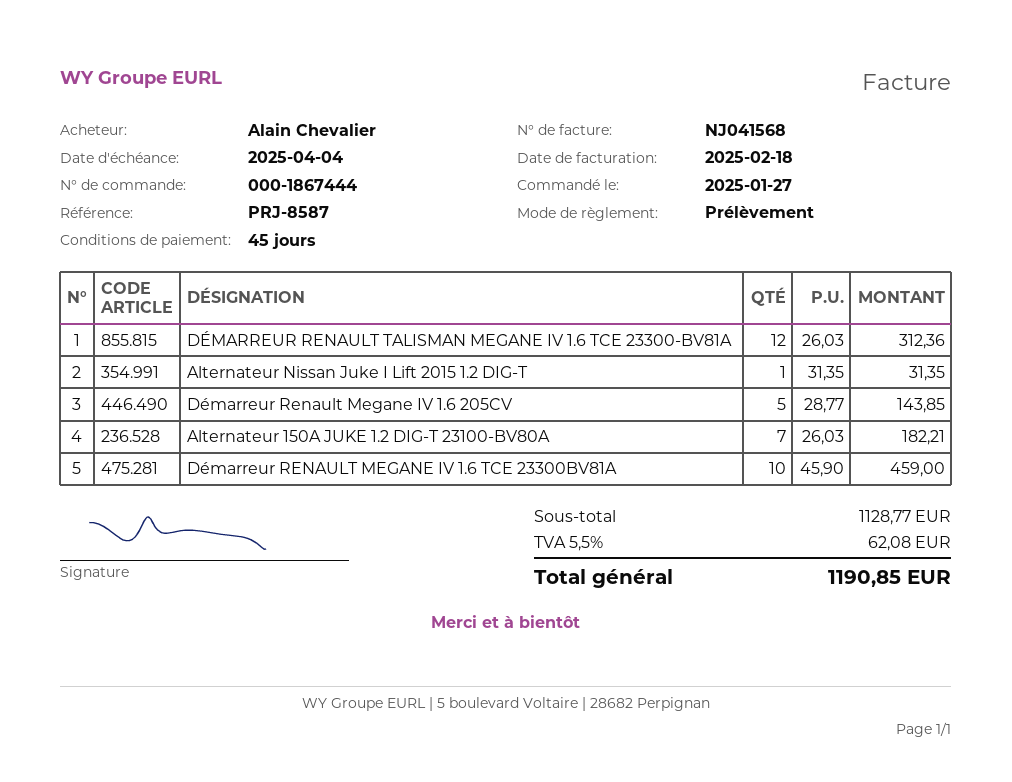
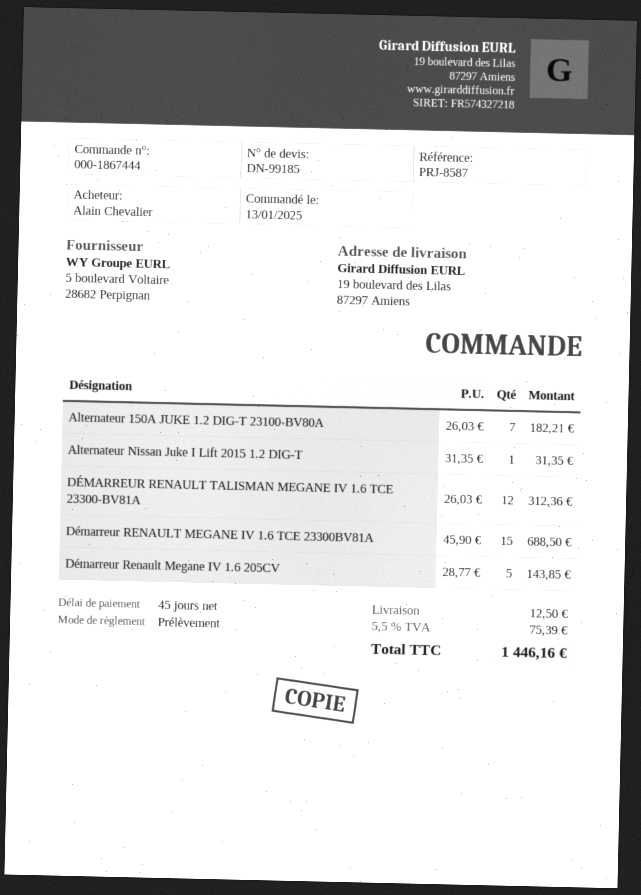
order date: 2025-01-27 -> 2025-01-13
Démarreur RENAULT MEGANE IV 1.6 TCE 23300BV81A: 10 x 45.90 = 459.00 -> 15 x 45.90 = 688.50
shipping: none -> 12.50
tax: 5.5% = 62.08 -> 5.5% = 75.39
total: 1190.85 -> 1446.16

